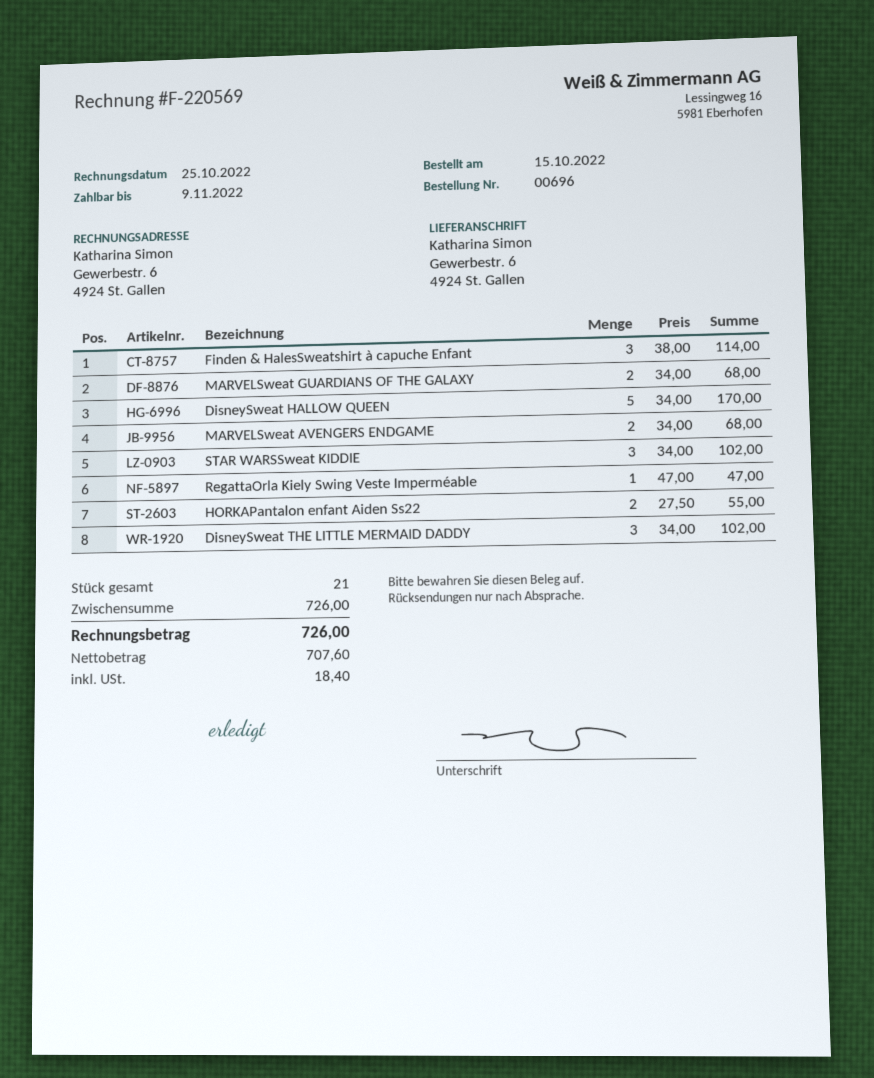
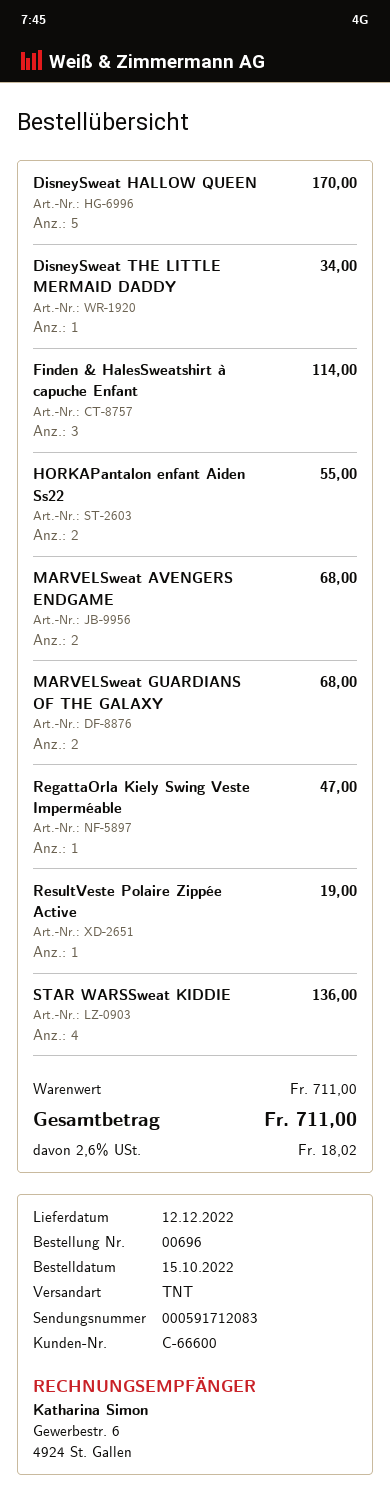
STAR WARSSweat KIDDIE: 3 for 102.00 -> 4 for 136.00
DisneySweat THE LITTLE MERMAID DADDY: 3 for 102.00 -> 1 for 34.00
ResultVeste Polaire Zippée Active: none -> 1 for 19.00
subtotal: 726.00 -> 711.00
tax: 18.40 -> 18.02
total: 726.00 -> 711.00

